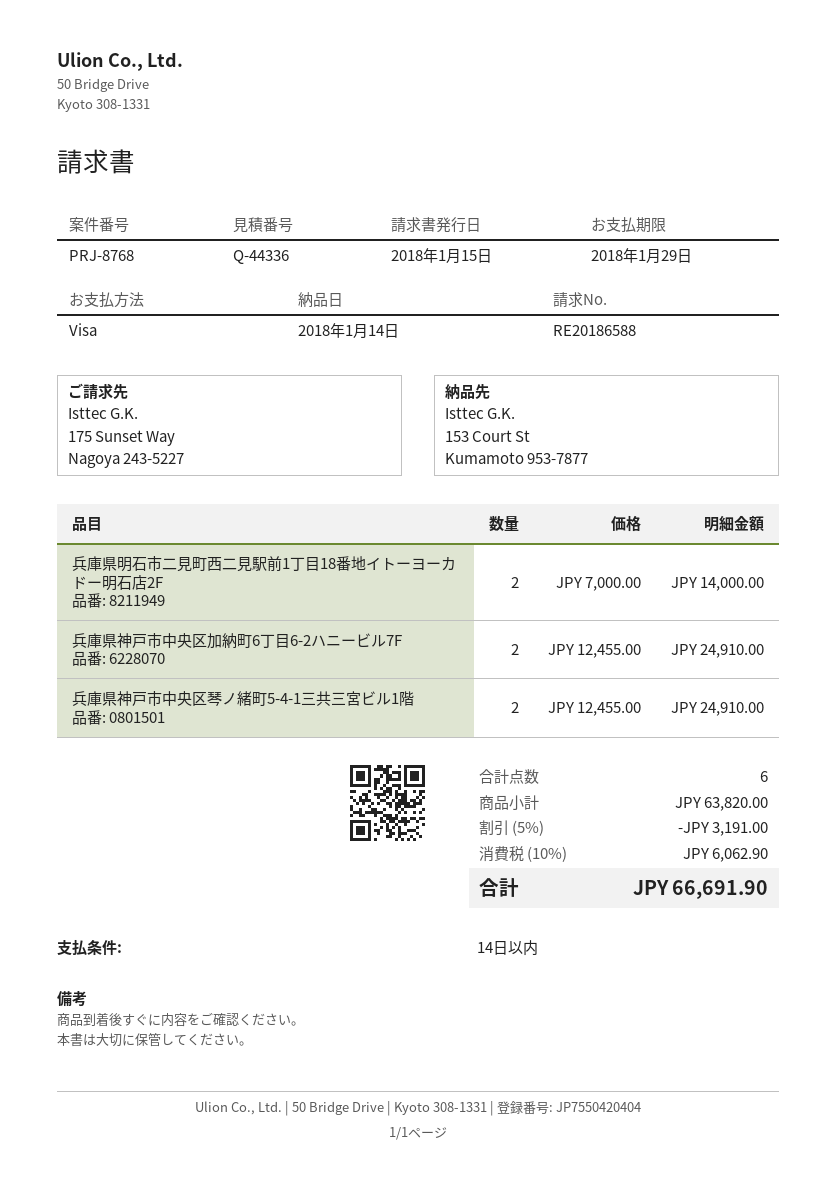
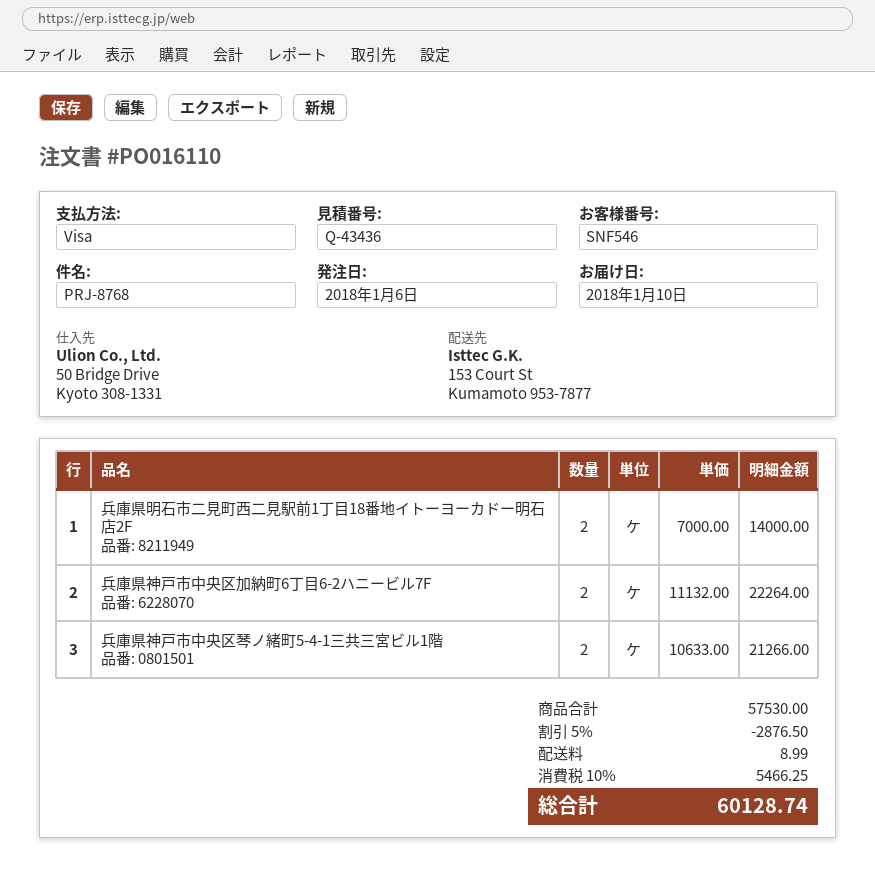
quote number: Q-44336 -> Q-43436
delivery date: 2018-01-14 -> 2018-01-10
兵庫県神戸市中央区加納町6丁目6-2ハニービル7F: 2 x 12455.00 = 24910.00 -> 2 x 11132.00 = 22264.00
兵庫県神戸市中央区琴ノ緒町5-4-1三共三宮ビル1階: 2 x 12455.00 = 24910.00 -> 2 x 10633.00 = 21266.00
subtotal: 63820.00 -> 57530.00
discount: 5% = 3191.00 -> 5% = 2876.50
shipping: none -> 8.99
tax: 10% = 6062.90 -> 10% = 5466.25
total: 66691.90 -> 60128.74

